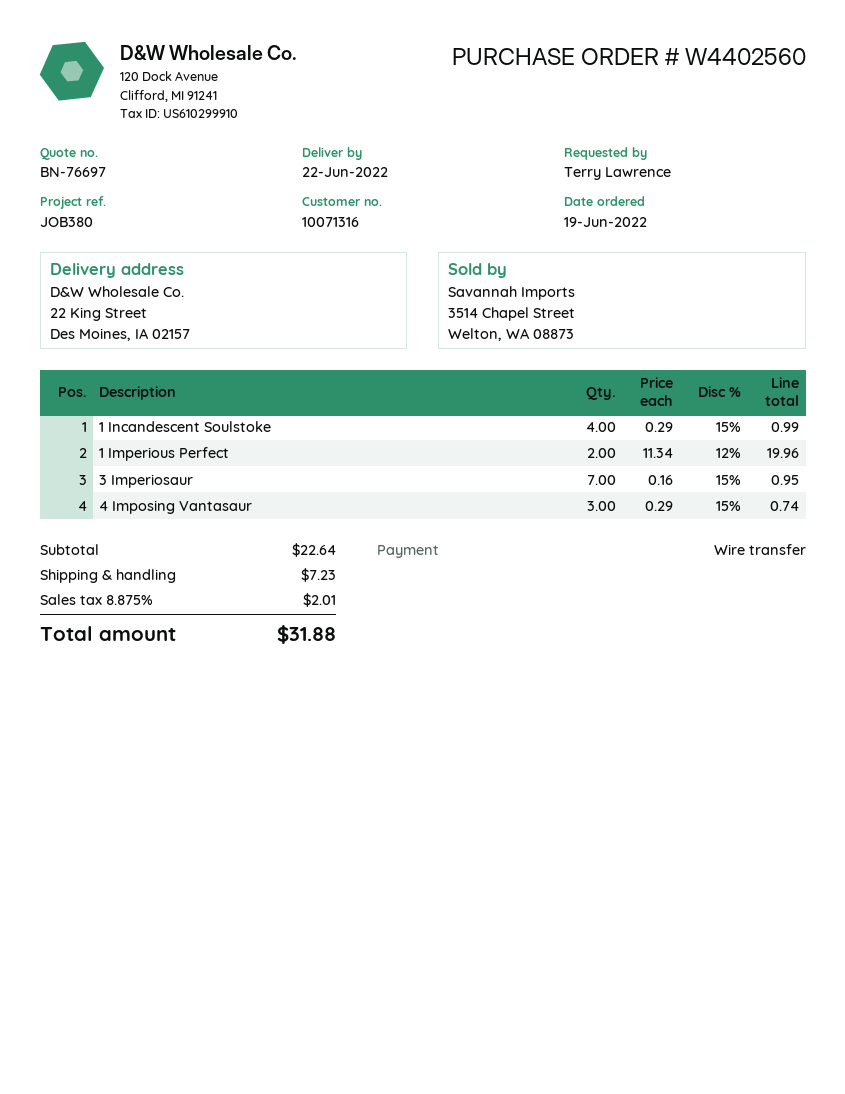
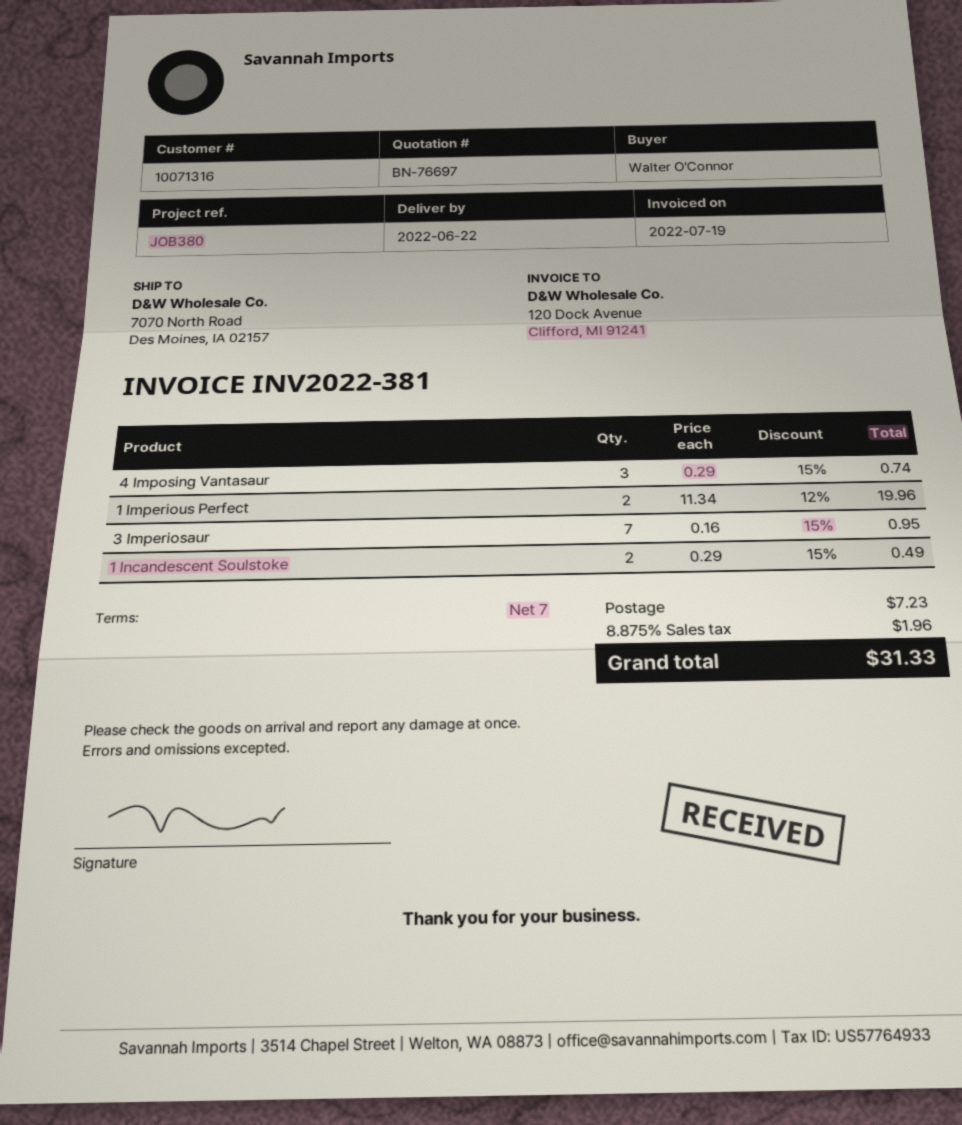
ordered by: Terry Lawrence -> Walter O'Connor
ship to: 22 King Street, Des Moines, IA 02157 -> 7070 North Road, Des Moines, IA 02157
1 Incandescent Soulstoke: 4 x 0.29 - 15% = 0.99 -> 2 x 0.29 - 15% = 0.49
tax: 8.875% = 2.01 -> 8.875% = 1.96
total: 31.88 -> 31.33

